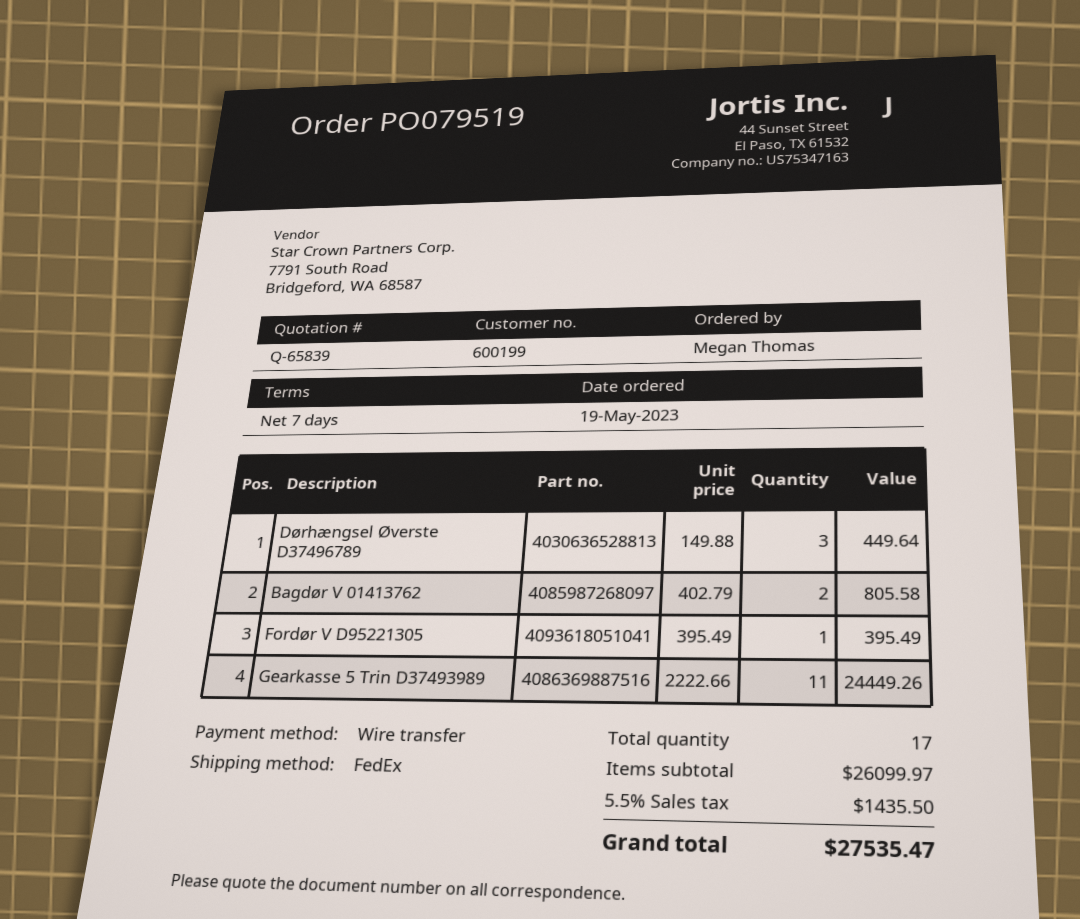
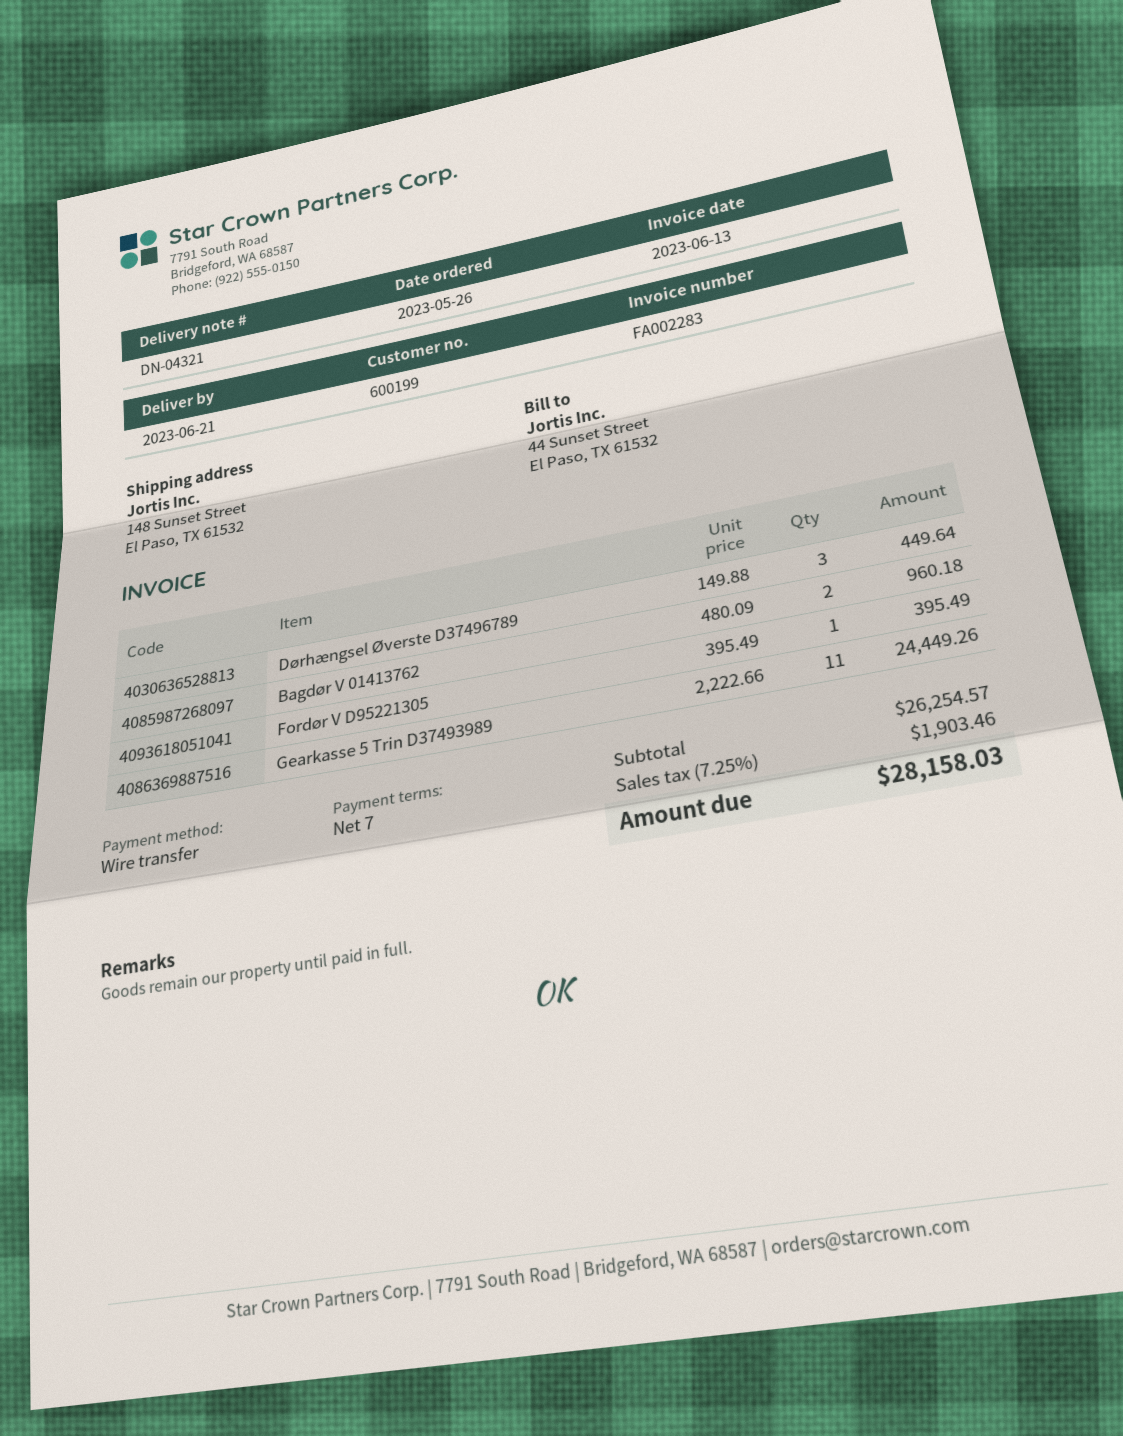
order date: 2023-05-19 -> 2023-05-26
Bagdør V 01413762: 2 x 402.79 = 805.58 -> 2 x 480.09 = 960.18
subtotal: 26099.97 -> 26254.57
tax: 5.5% = 1435.50 -> 7.25% = 1903.46
total: 27535.47 -> 28158.03

